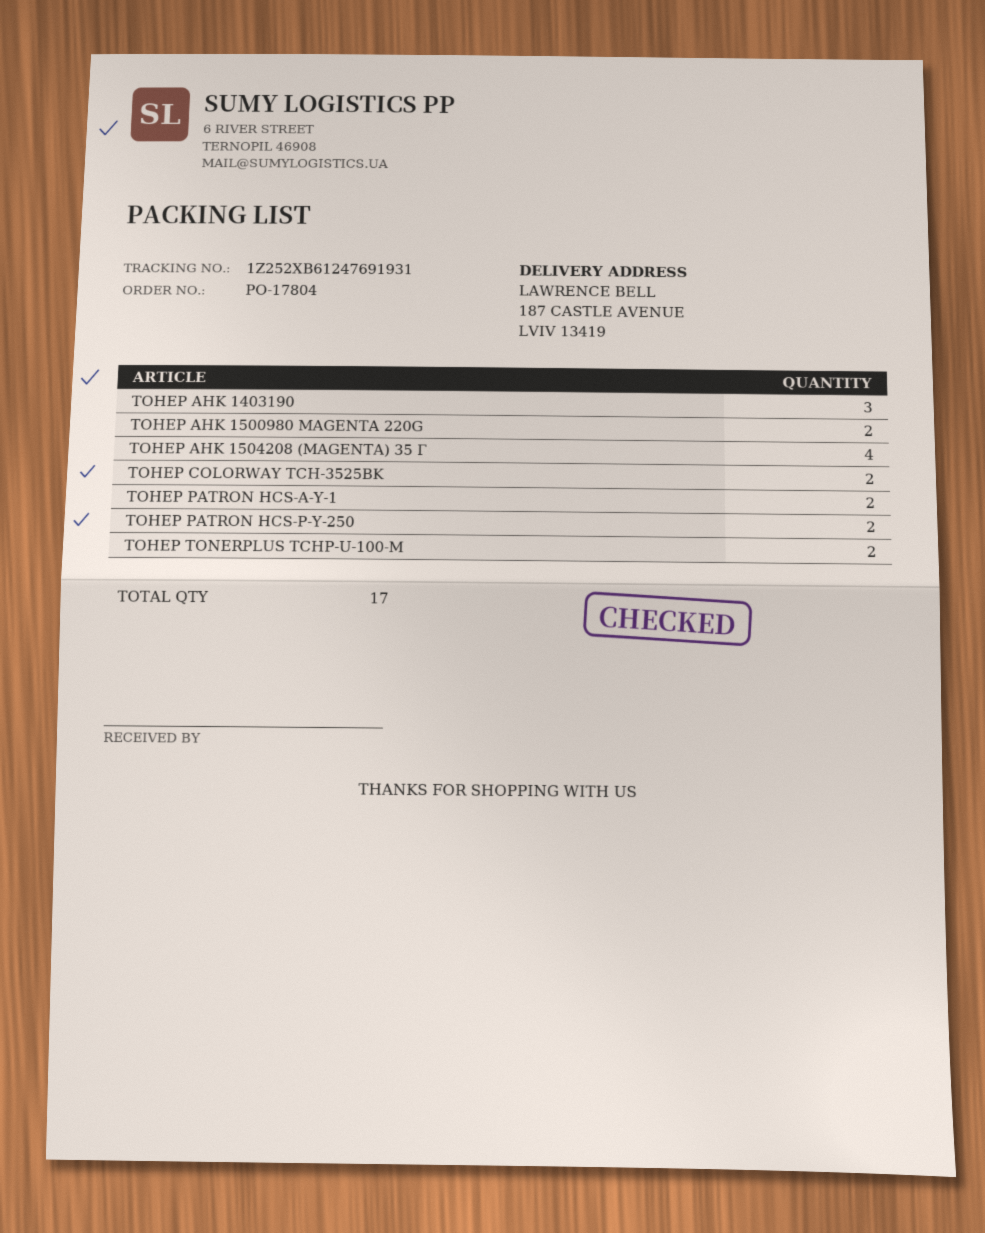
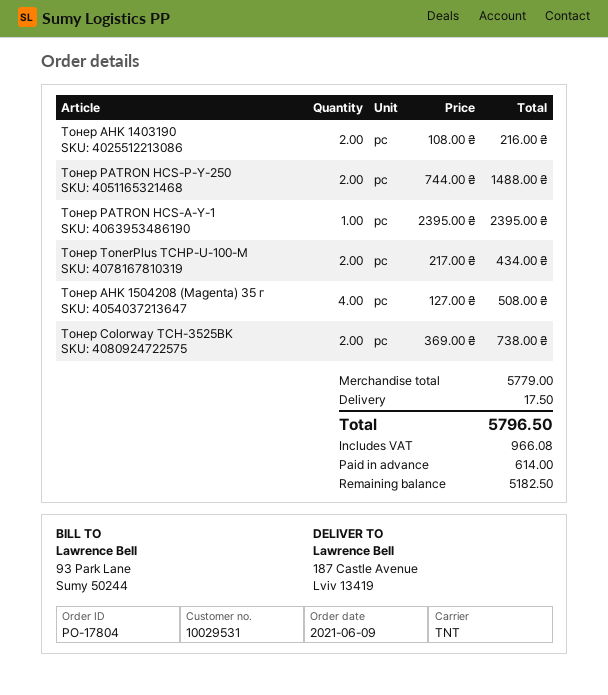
ТОНЕР AHK 1403190: 3 -> 2
ТОНЕР AHK 1500980 MAGENTA 220G: 2 -> none
ТОНЕР PATRON HCS-A-Y-1: 2 -> 1

